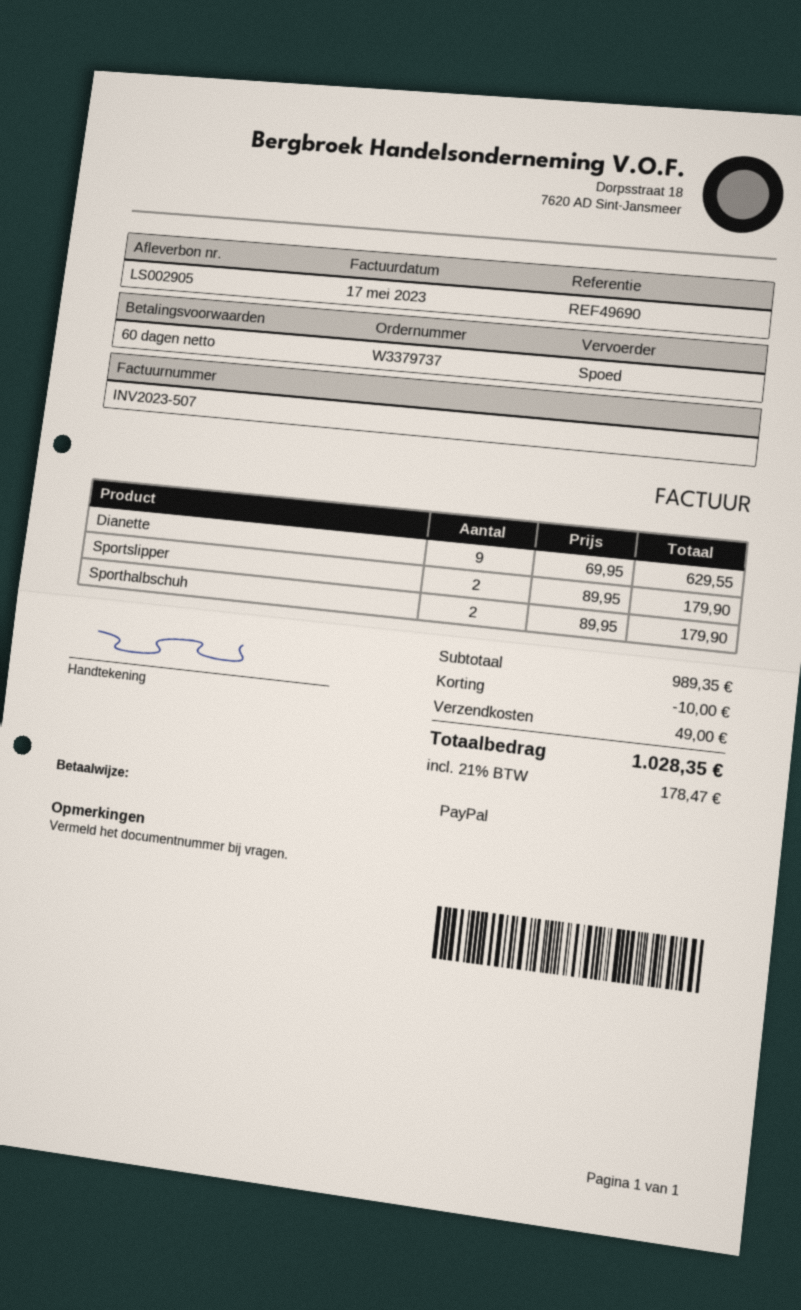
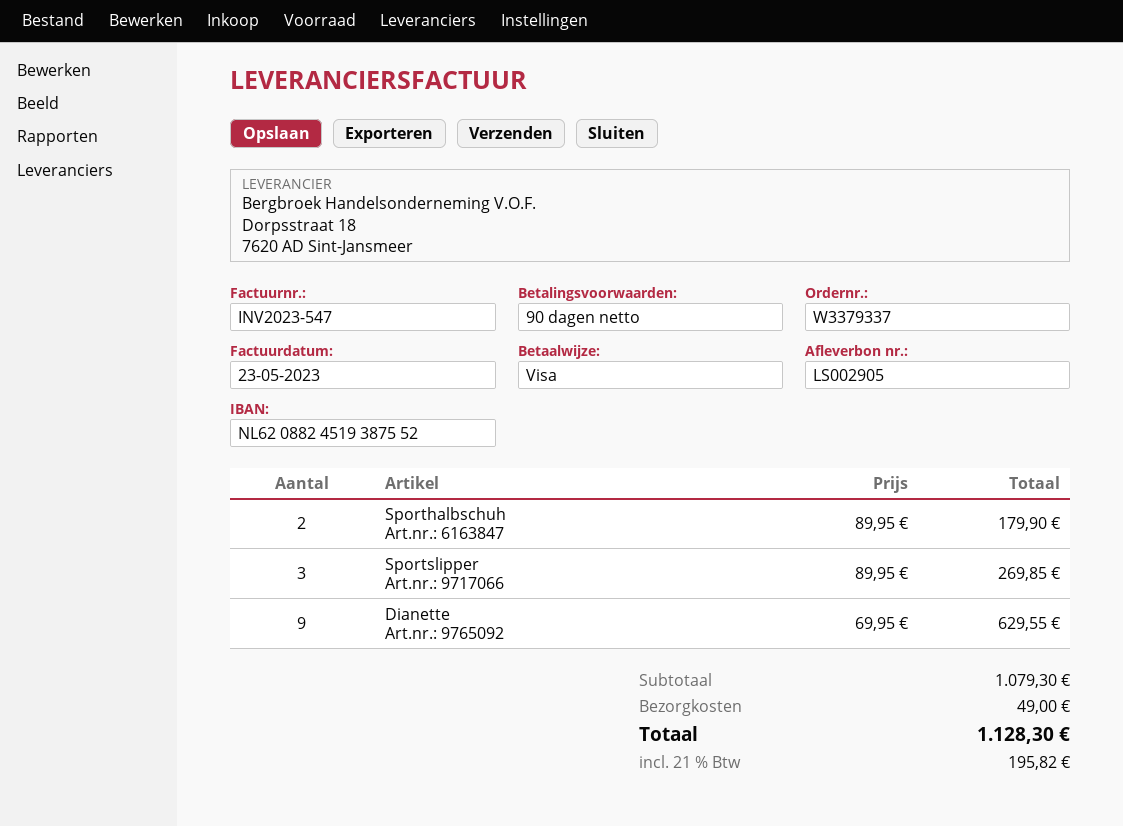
order number: W3379737 -> W3379337
invoice number: INV2023-507 -> INV2023-547
invoice date: 2023-05-17 -> 2023-05-23
payment terms: 60 days -> 90 days
payment method: PayPal -> Visa
Sportslipper: 2 x 89.95 = 179.90 -> 3 x 89.95 = 269.85
subtotal: 989.35 -> 1079.30
discount: 10.00 -> none
tax: 21% = 178.47 -> 21% = 195.82
total: 1028.35 -> 1128.30

